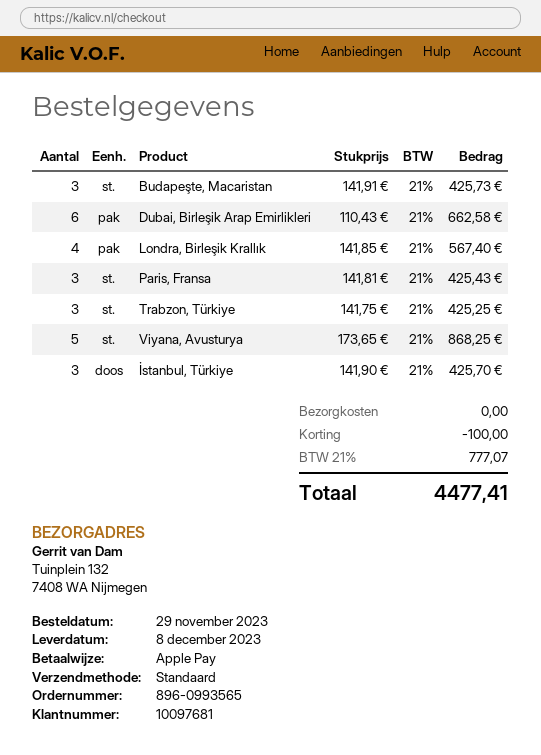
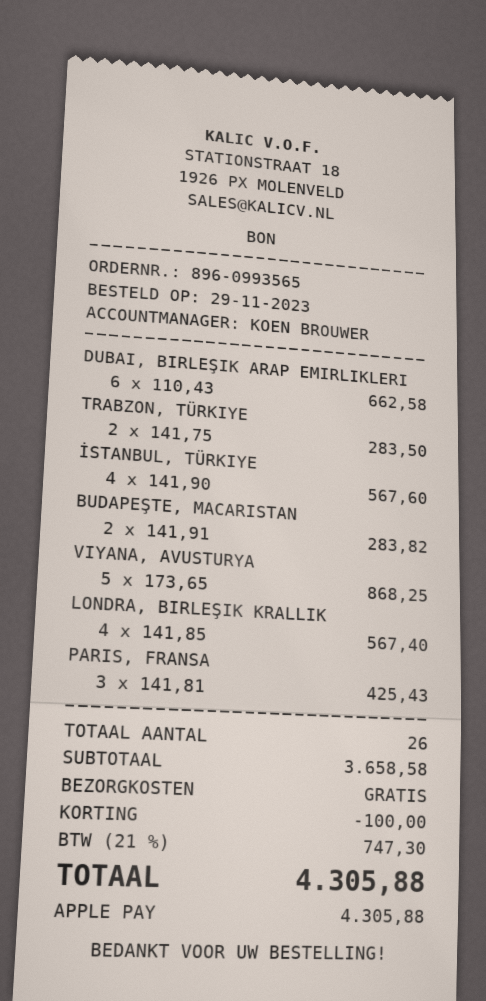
Budapeşte, Macaristan: 3 x 141.91 = 425.73 -> 2 x 141.91 = 283.82
Trabzon, Türkiye: 3 x 141.75 = 425.25 -> 2 x 141.75 = 283.50
İstanbul, Türkiye: 3 x 141.90 = 425.70 -> 4 x 141.90 = 567.60
tax: 21% = 777.07 -> 21% = 747.30
total: 4477.41 -> 4305.88

